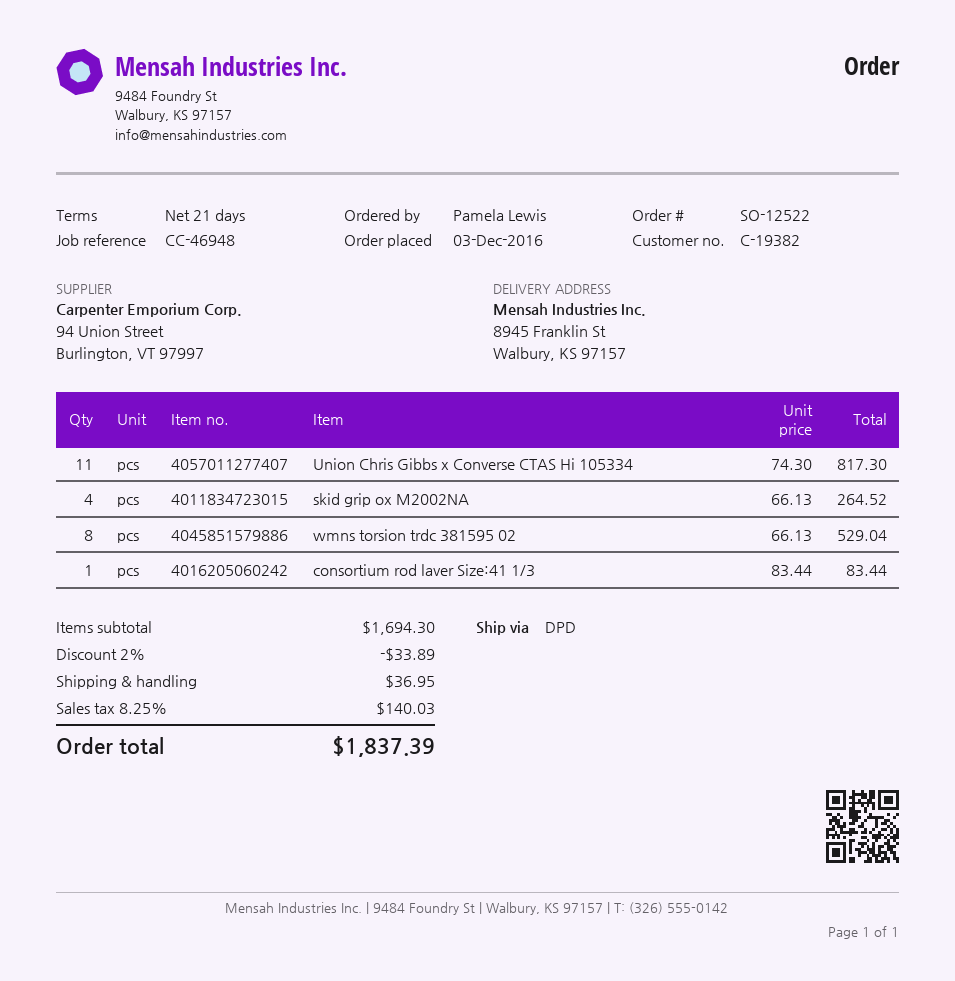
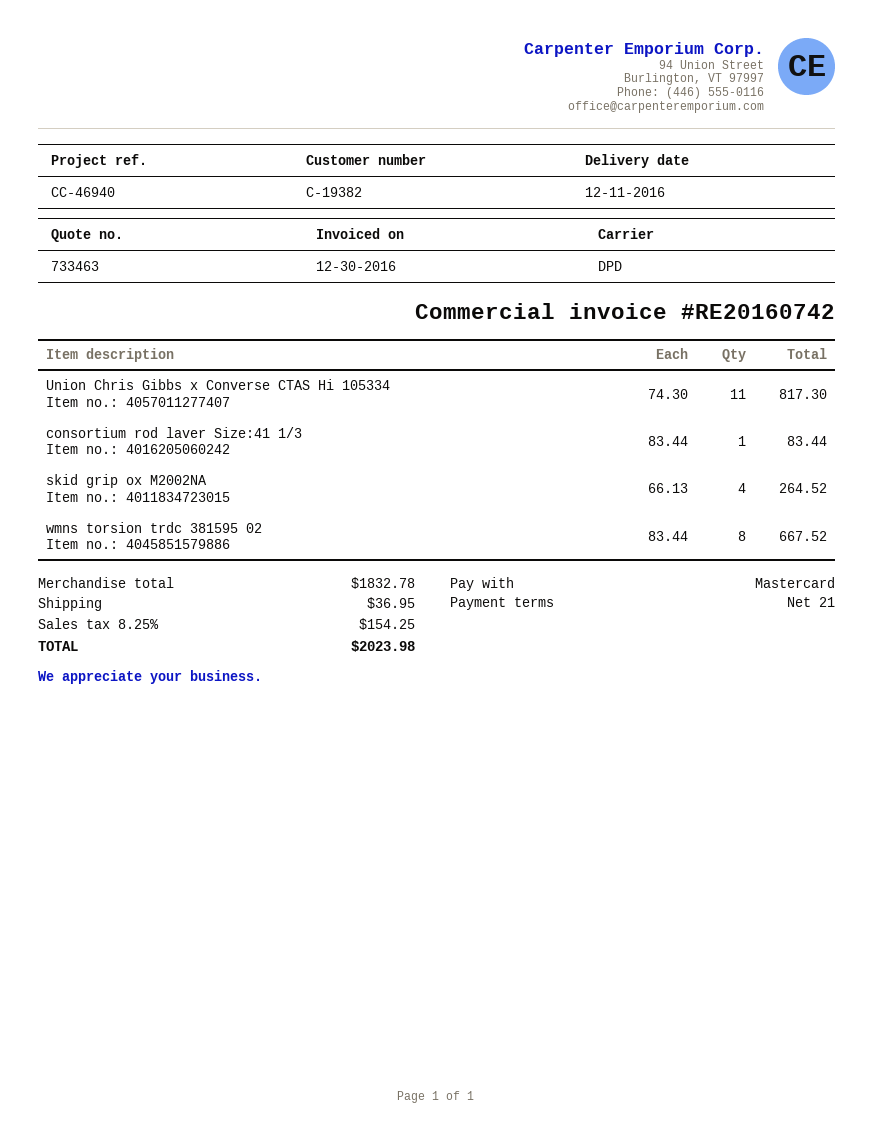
reference: CC-46948 -> CC-46940
wmns torsion trdc 381595 02: 8 x 66.13 = 529.04 -> 8 x 83.44 = 667.52
subtotal: 1694.30 -> 1832.78
discount: 2% = 33.89 -> none
tax: 8.25% = 140.03 -> 8.25% = 154.25
total: 1837.39 -> 2023.98

